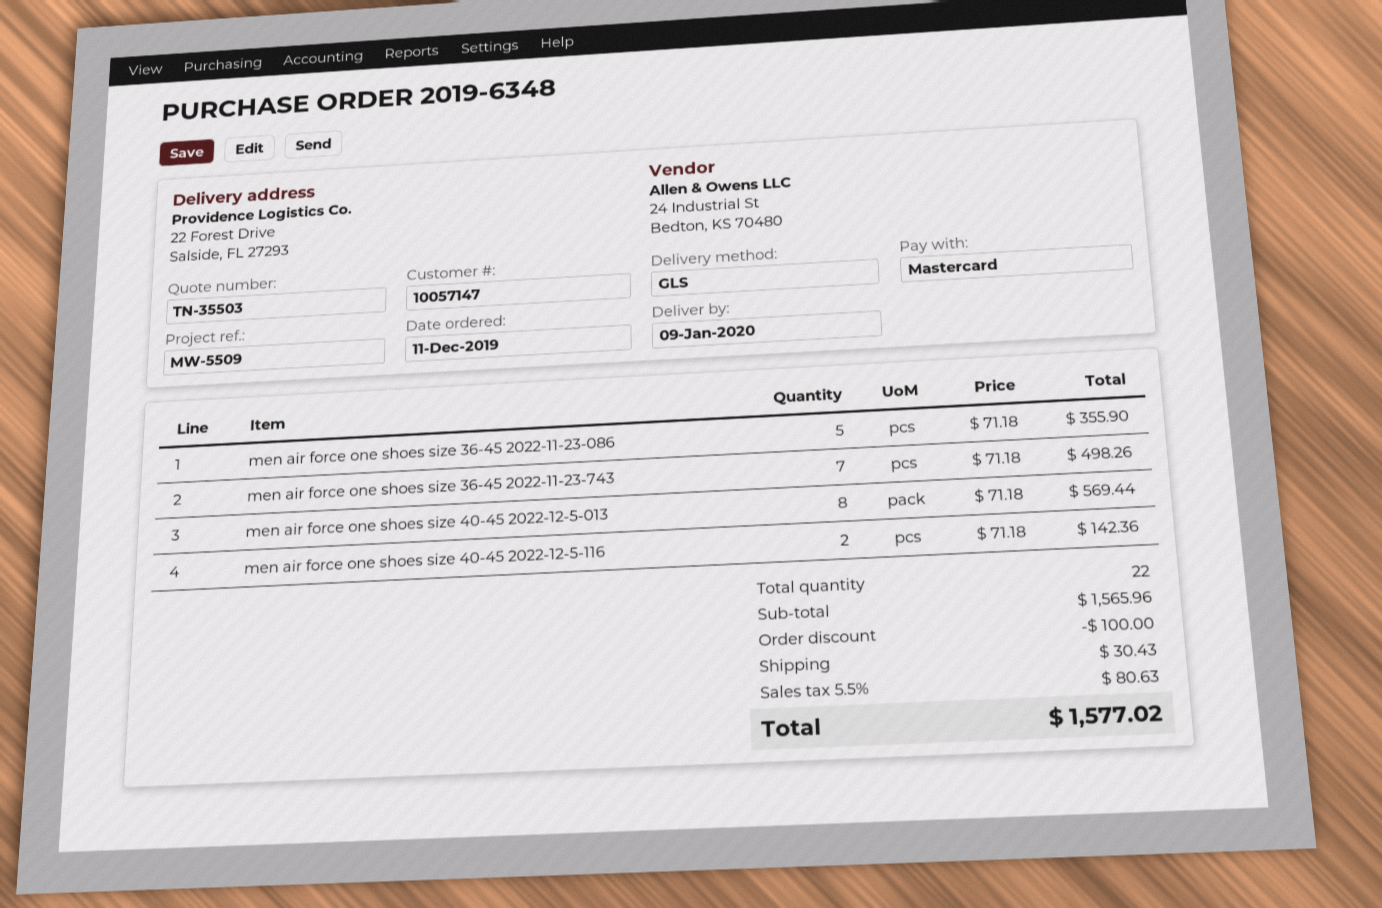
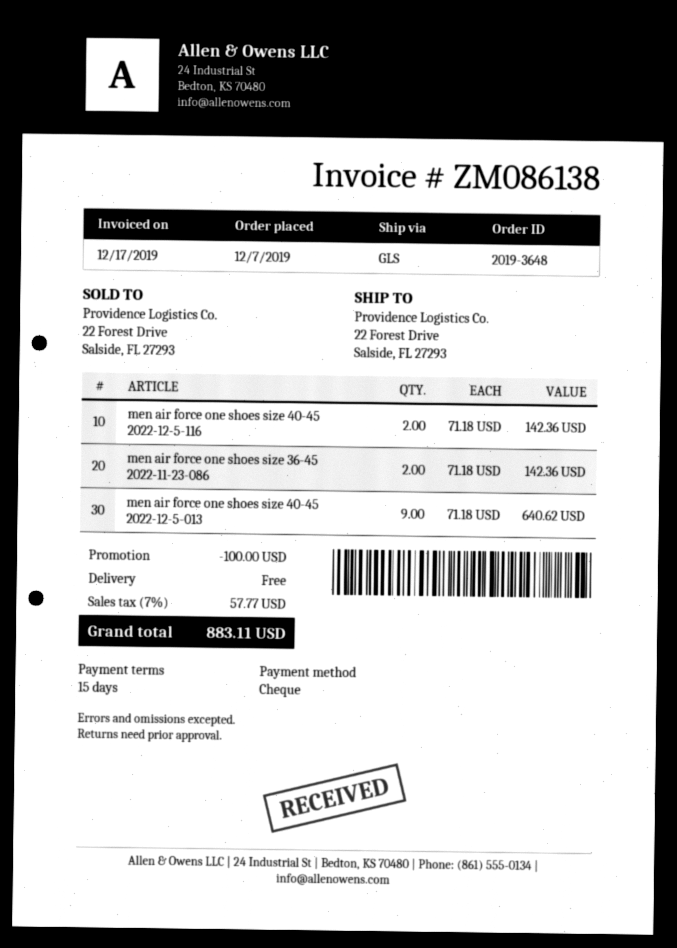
order number: 2019-6348 -> 2019-3648
order date: 2019-12-11 -> 2019-12-07
payment method: Mastercard -> cheque
men air force one shoes size 36-45 2022-11-23-086: 5 x 71.18 = 355.90 -> 2 x 71.18 = 142.36
men air force one shoes size 36-45 2022-11-23-743: 7 x 71.18 = 498.26 -> none
men air force one shoes size 40-45 2022-12-5-013: 8 x 71.18 = 569.44 -> 9 x 71.18 = 640.62
shipping: 30.43 -> 0.00
tax: 5.5% = 80.63 -> 7% = 57.77
total: 1577.02 -> 883.11

